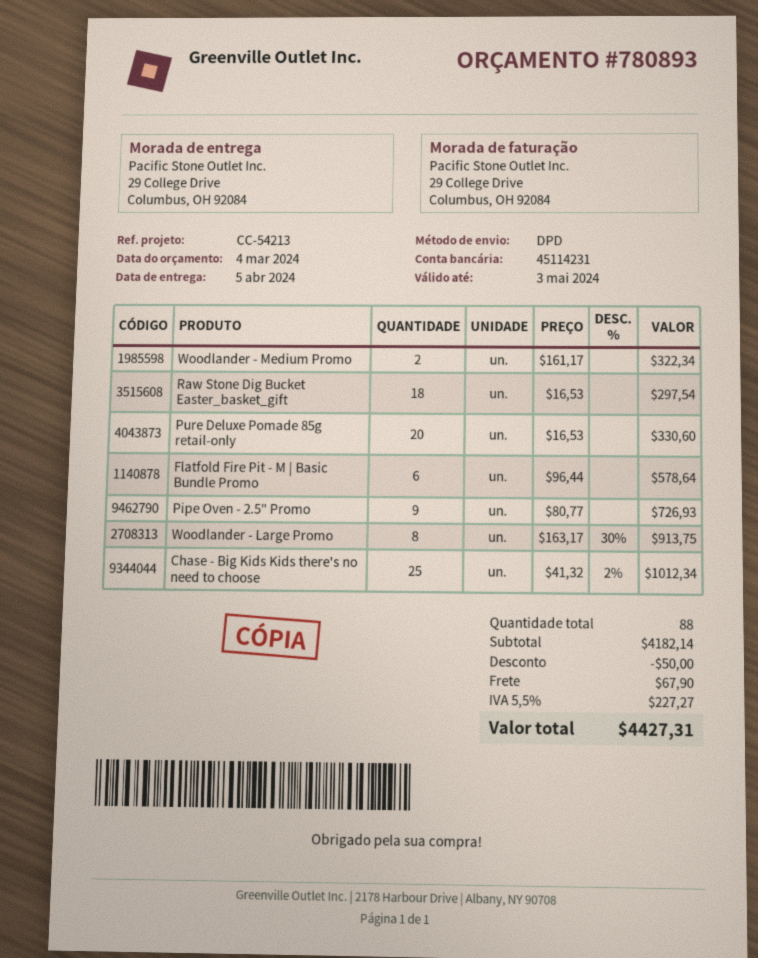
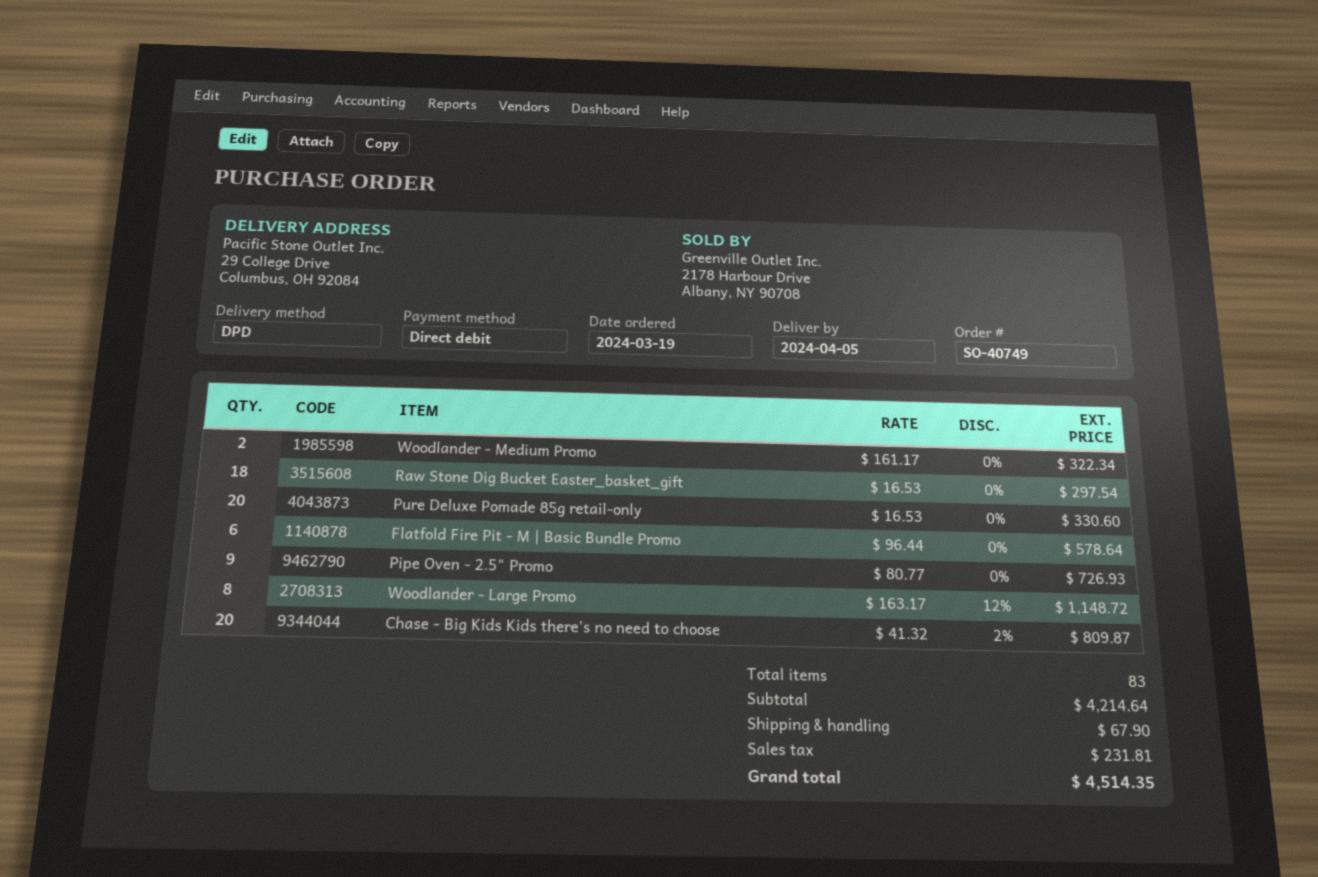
Woodlander - Large Promo: 8 x 163.17 - 30% = 913.75 -> 8 x 163.17 - 12% = 1148.72
Chase - Big Kids Kids there's no need to choose: 25 x 41.32 - 2% = 1012.34 -> 20 x 41.32 - 2% = 809.87
total quantity: 88 -> 83
subtotal: 4182.14 -> 4214.64
discount: 50.00 -> none
tax: 227.27 -> 231.81
total: 4427.31 -> 4514.35

